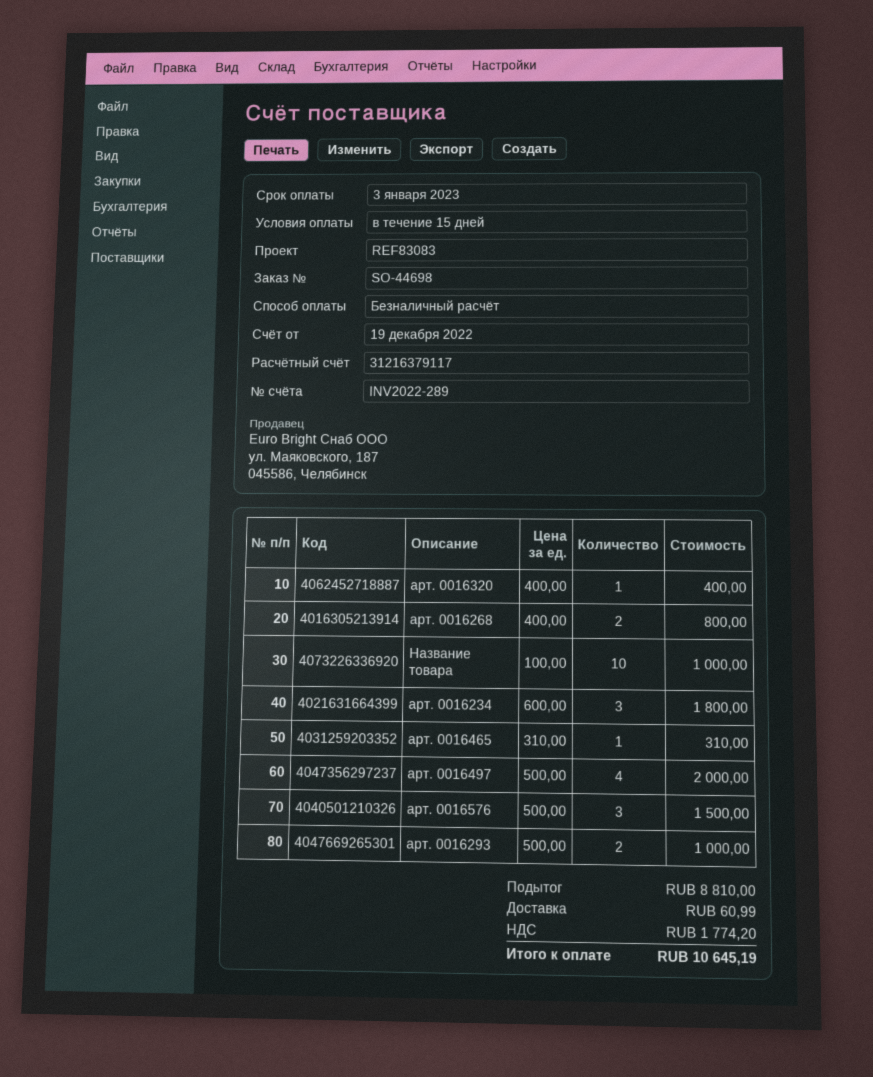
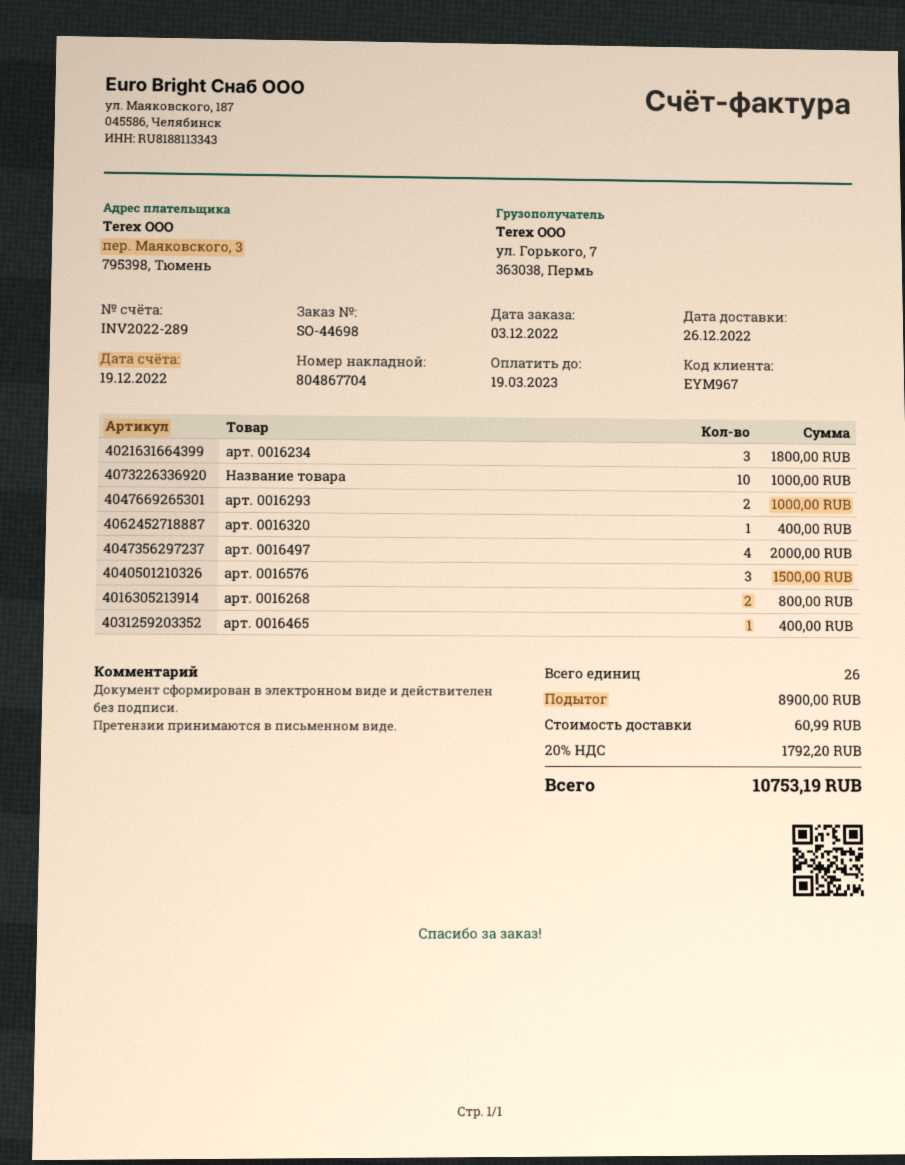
due date: 2023-01-03 -> 2023-03-19
арт. 0016465: 1 for 310.00 -> 1 for 400.00
subtotal: 8810.00 -> 8900.00
tax: 1774.20 -> 1792.20
total: 10645.19 -> 10753.19

